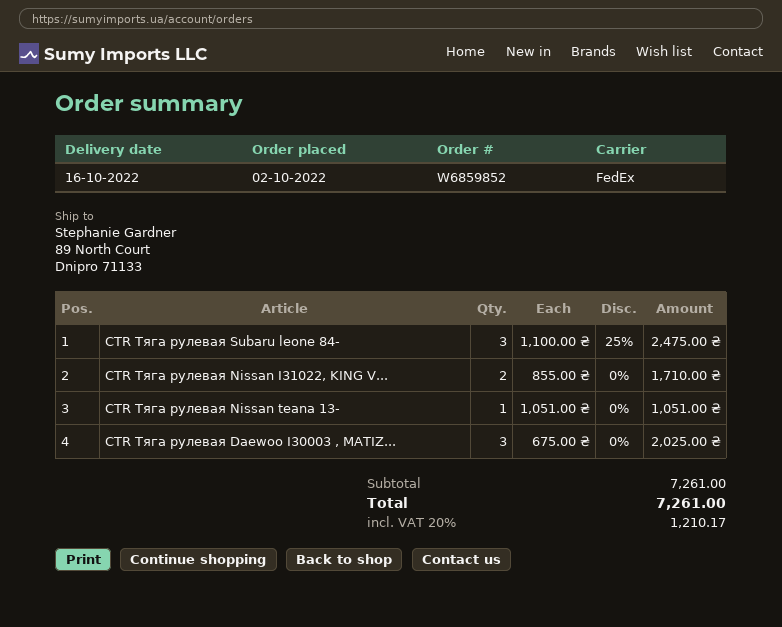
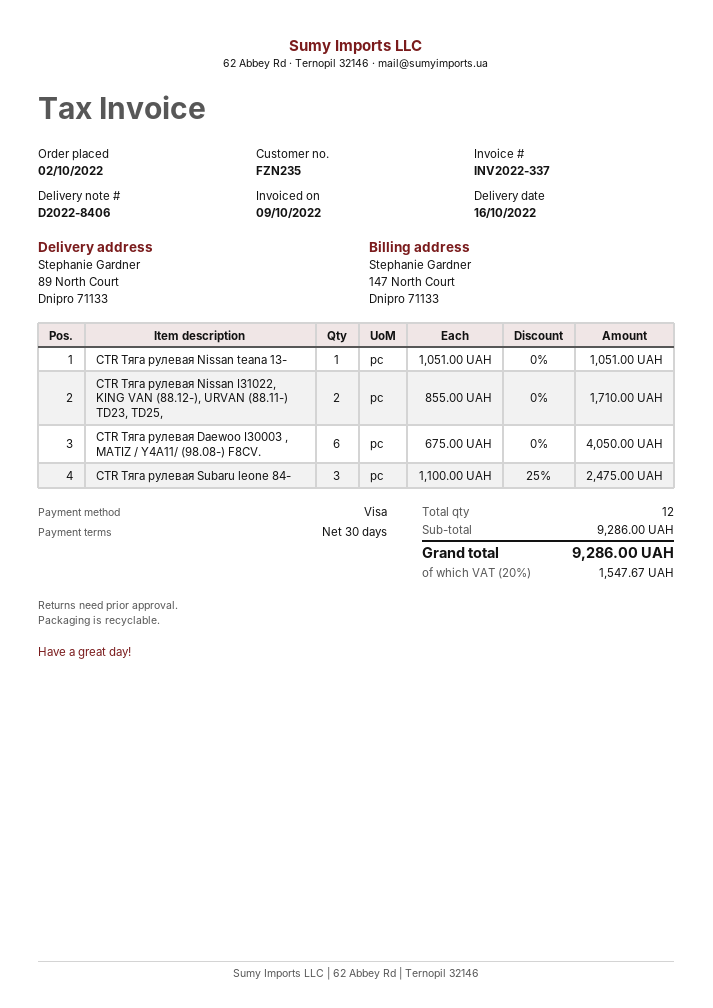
CTR Тяга рулевая Daewoo I30003 , MATIZ...: 3 x 675.00 = 2025.00 -> 6 x 675.00 = 4050.00
subtotal: 7261.00 -> 9286.00
tax: 20% = 1210.17 -> 20% = 1547.67
total: 7261.00 -> 9286.00

